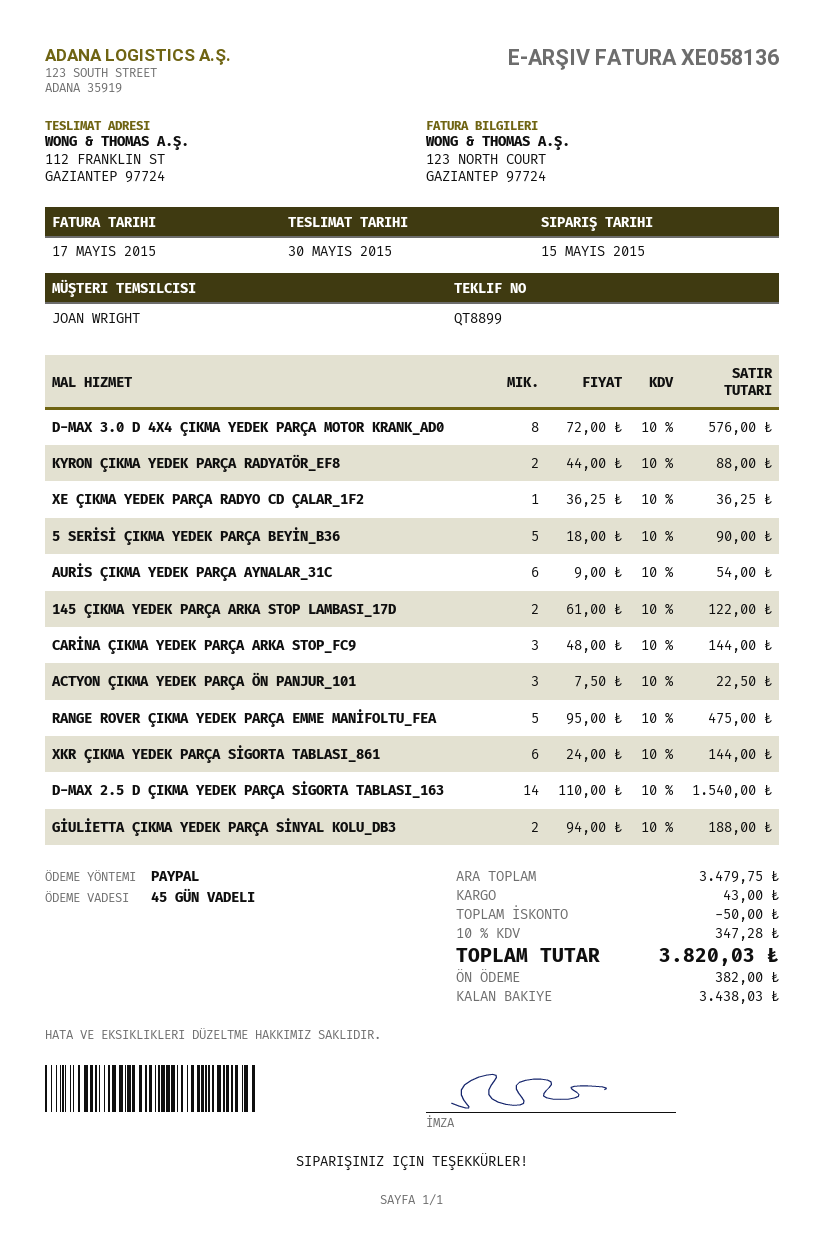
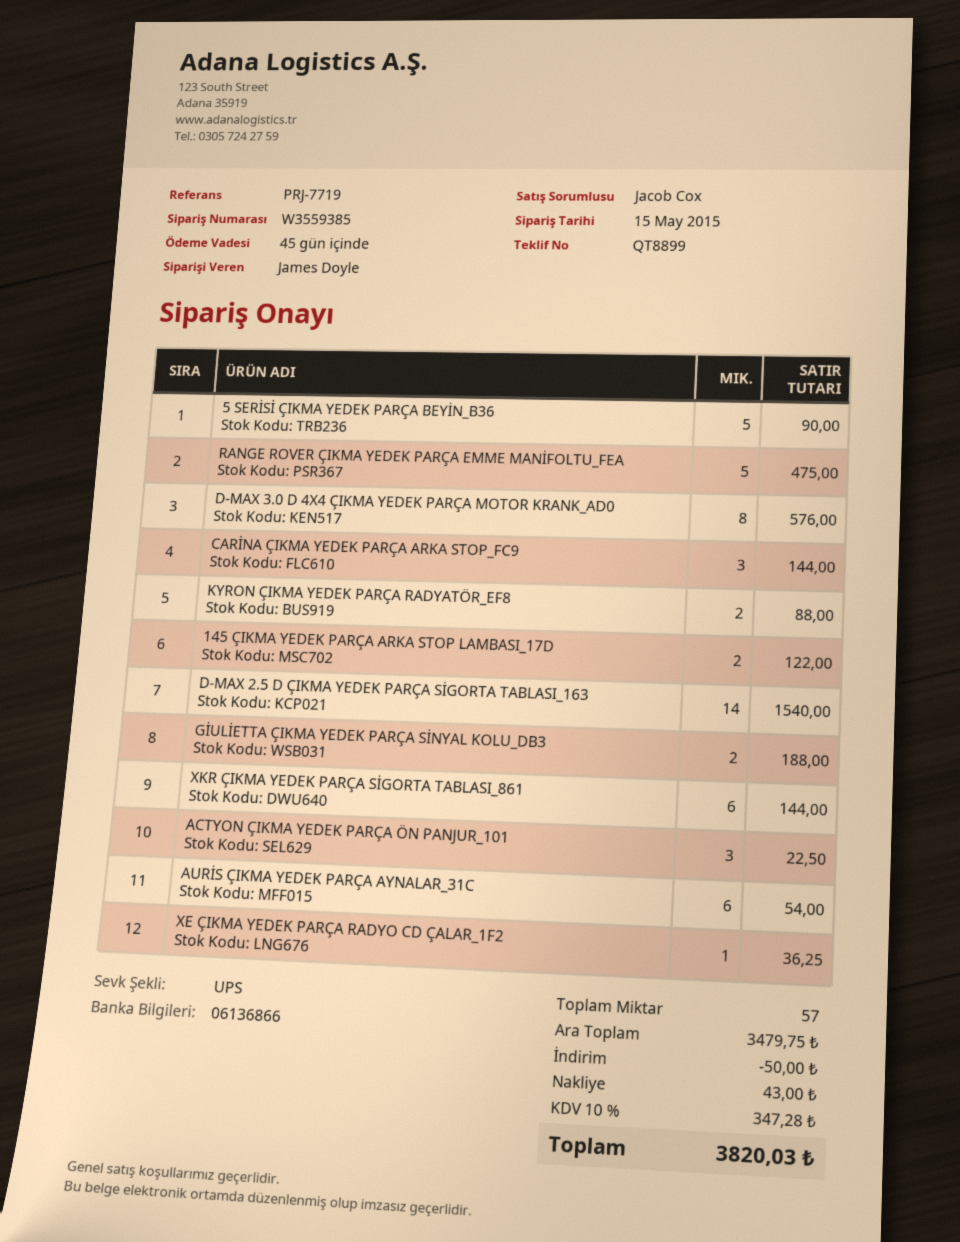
sales rep: JOAN WRIGHT -> Jacob Cox

